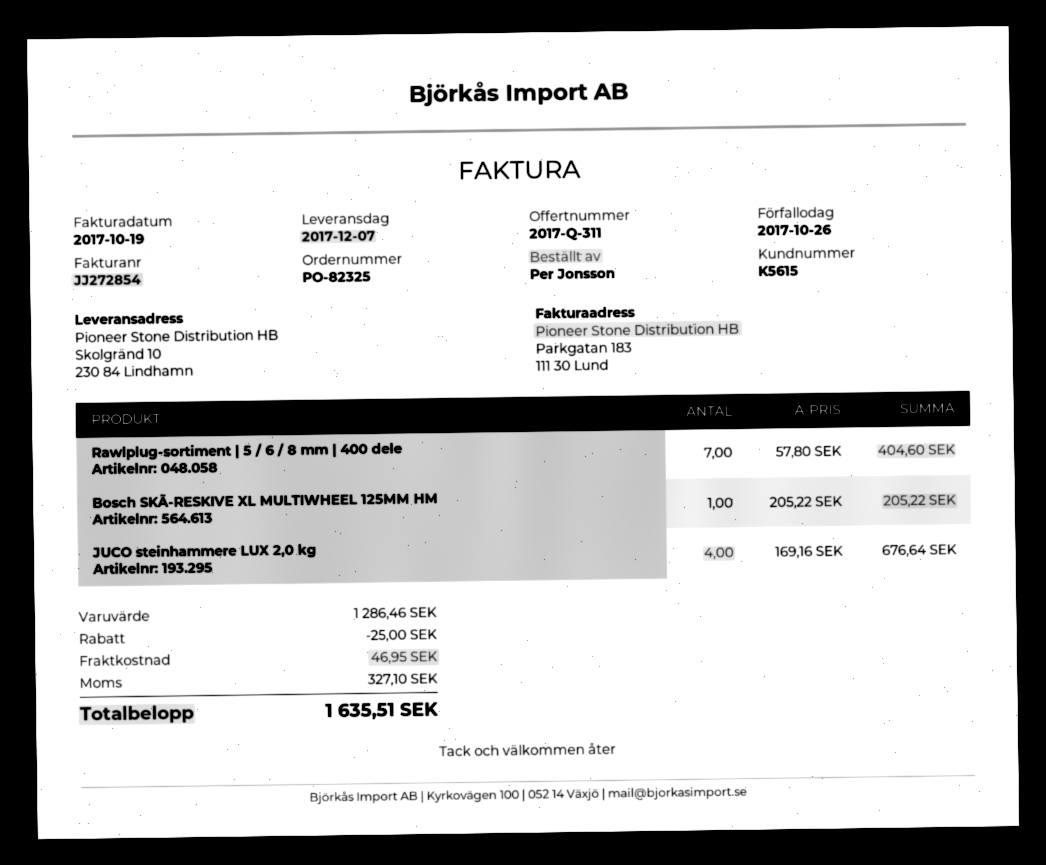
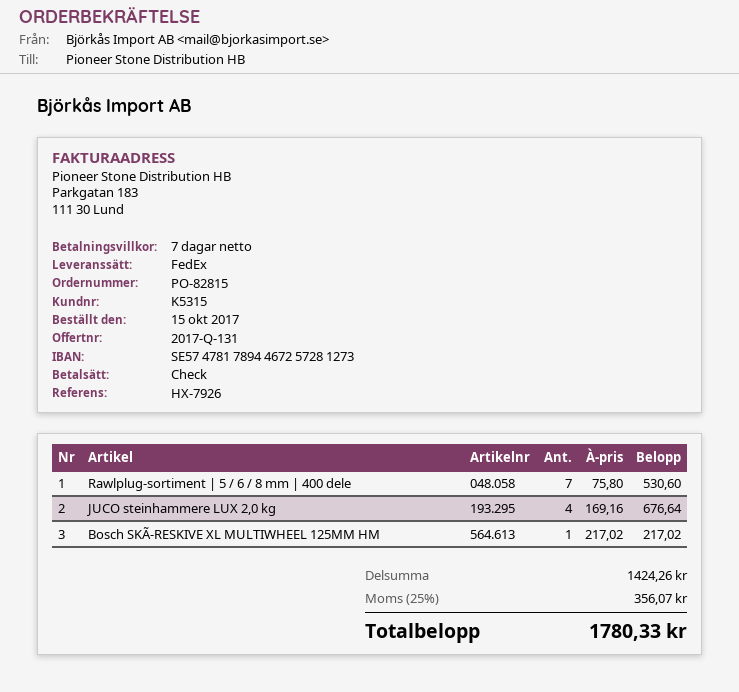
quote number: 2017-Q-311 -> 2017-Q-131
order number: PO-82325 -> PO-82815
customer number: K5615 -> K5315
Rawlplug-sortiment | 5 / 6 / 8 mm | 400 dele: 7 x 57.80 = 404.60 -> 7 x 75.80 = 530.60
Bosch SKÃ-RESKIVE XL MULTIWHEEL 125MM HM: 1 x 205.22 = 205.22 -> 1 x 217.02 = 217.02
subtotal: 1286.46 -> 1424.26
discount: 25.00 -> none
shipping: 46.95 -> none
tax: 327.10 -> 356.07
total: 1635.51 -> 1780.33

